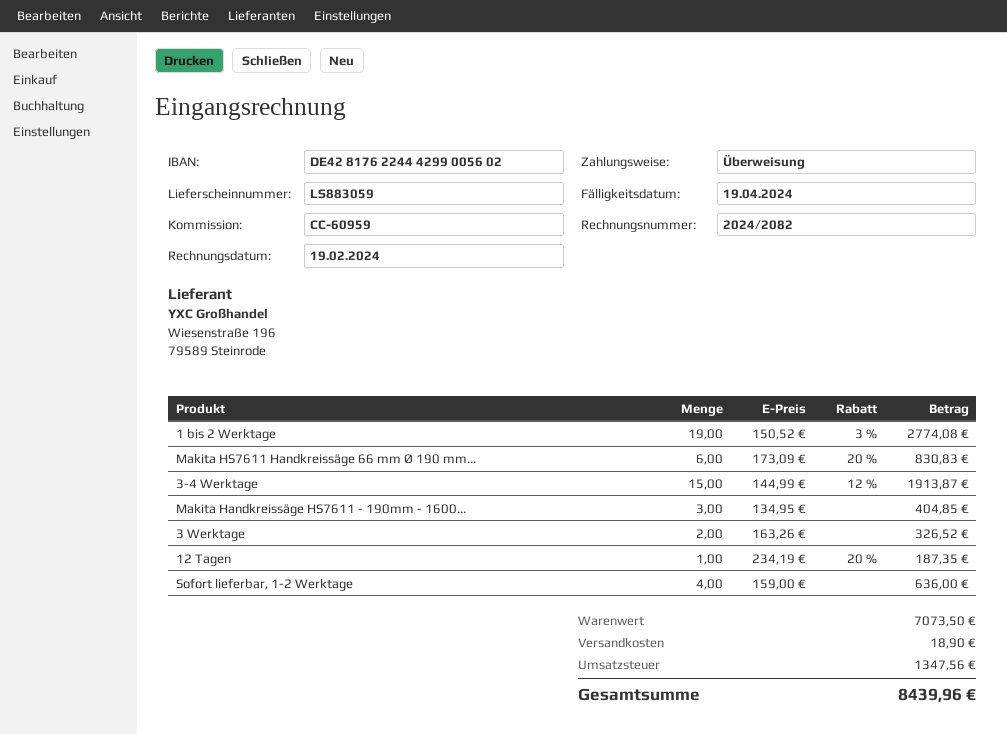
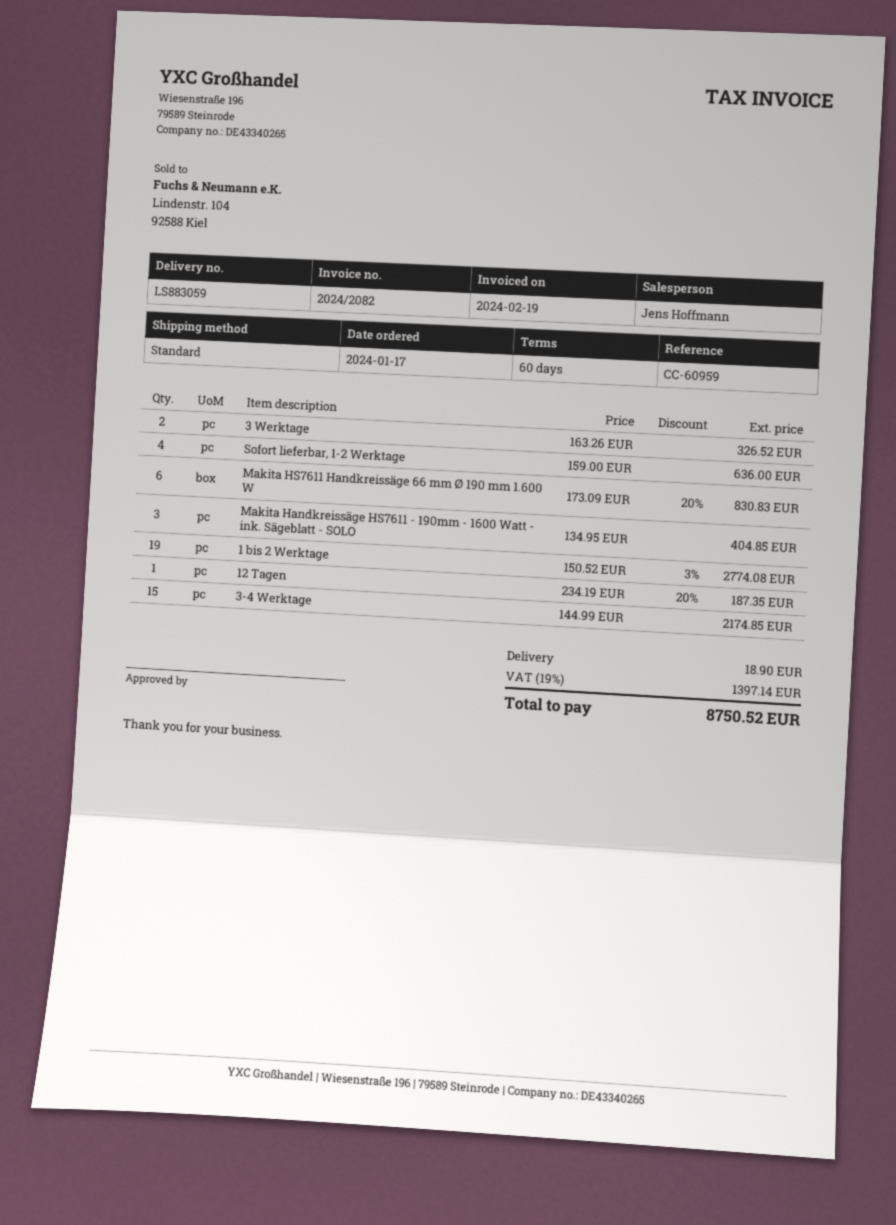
3-4 Werktage: 15 x 144.99 - 12% = 1913.87 -> 15 x 144.99 = 2174.85
tax: 1347.56 -> 1397.14
total: 8439.96 -> 8750.52

